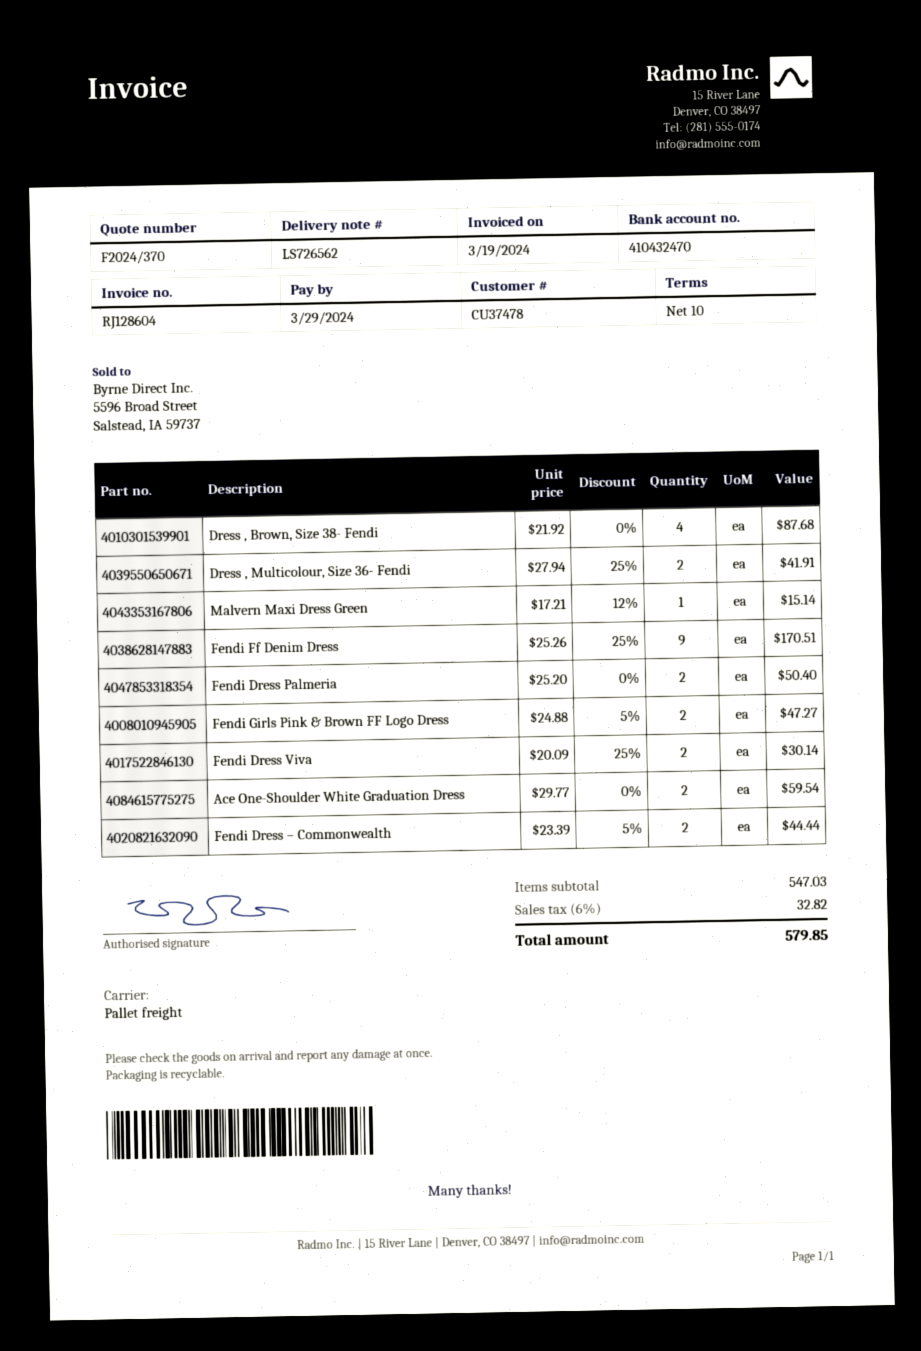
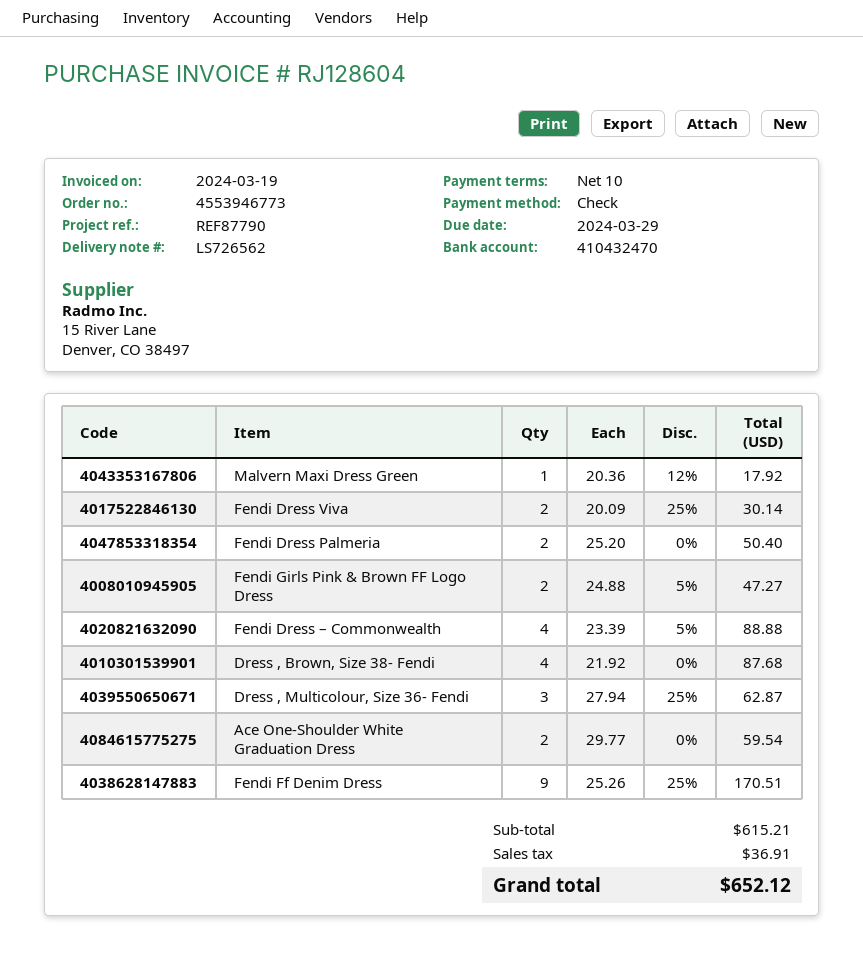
Dress , Multicolour, Size 36- Fendi: 2 x 27.94 - 25% = 41.91 -> 3 x 27.94 - 25% = 62.87
Malvern Maxi Dress Green: 1 x 17.21 - 12% = 15.14 -> 1 x 20.36 - 12% = 17.92
Fendi Dress – Commonwealth: 2 x 23.39 - 5% = 44.44 -> 4 x 23.39 - 5% = 88.88
subtotal: 547.03 -> 615.21
tax: 32.82 -> 36.91
total: 579.85 -> 652.12

